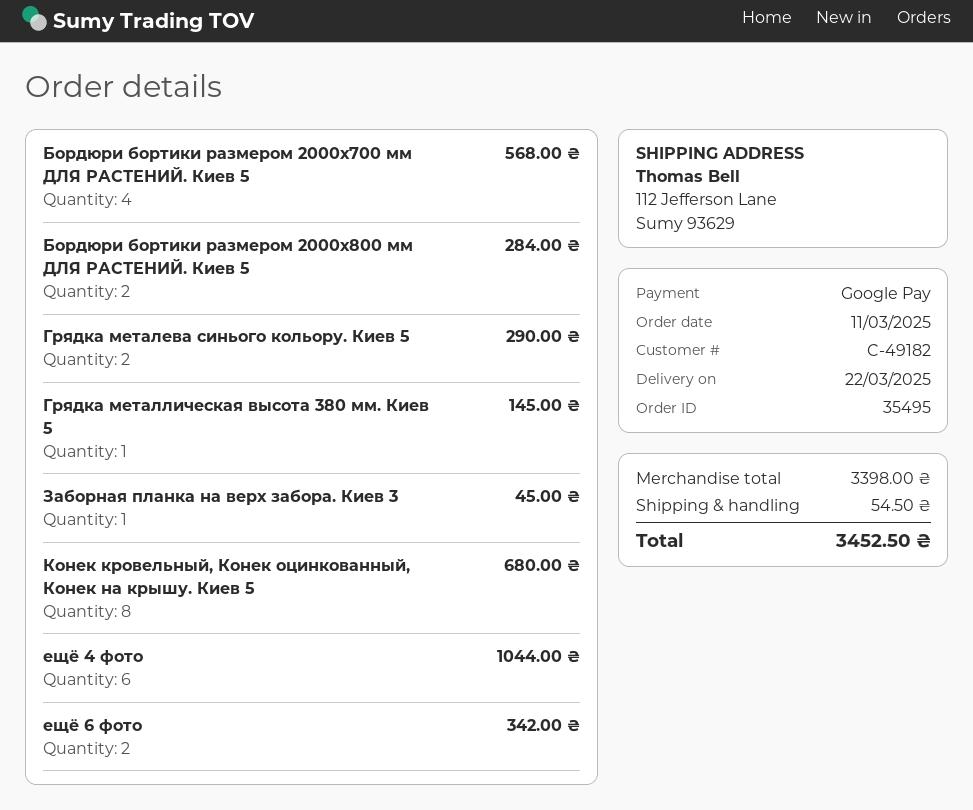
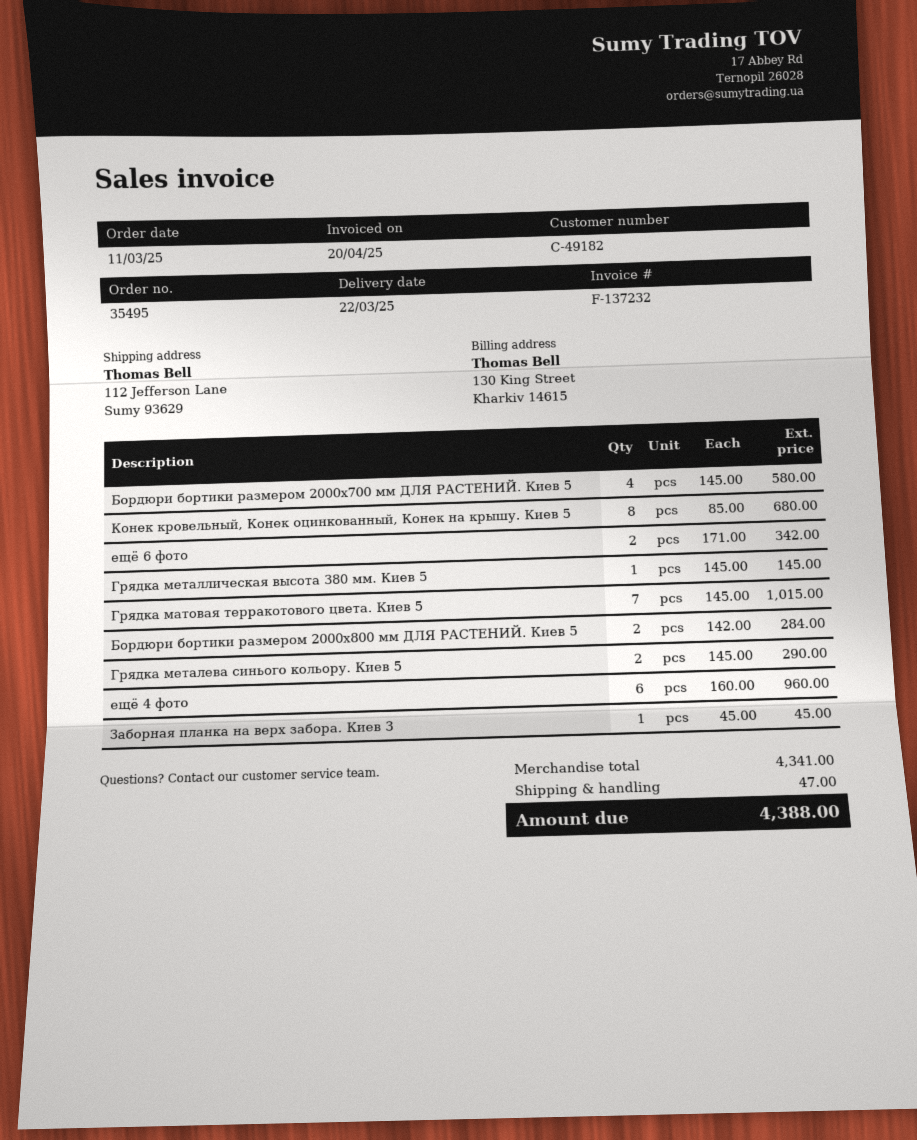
Бордюри бортики размером 2000х700 мм ДЛЯ РАСТЕНИЙ. Киев 5: 4 for 568.00 -> 4 for 580.00
ещё 4 фото: 6 for 1044.00 -> 6 for 960.00
Грядка матовая терракотового цвета. Киев 5: none -> 7 for 1015.00
subtotal: 3398.00 -> 4341.00
shipping: 54.50 -> 47.00
total: 3452.50 -> 4388.00

